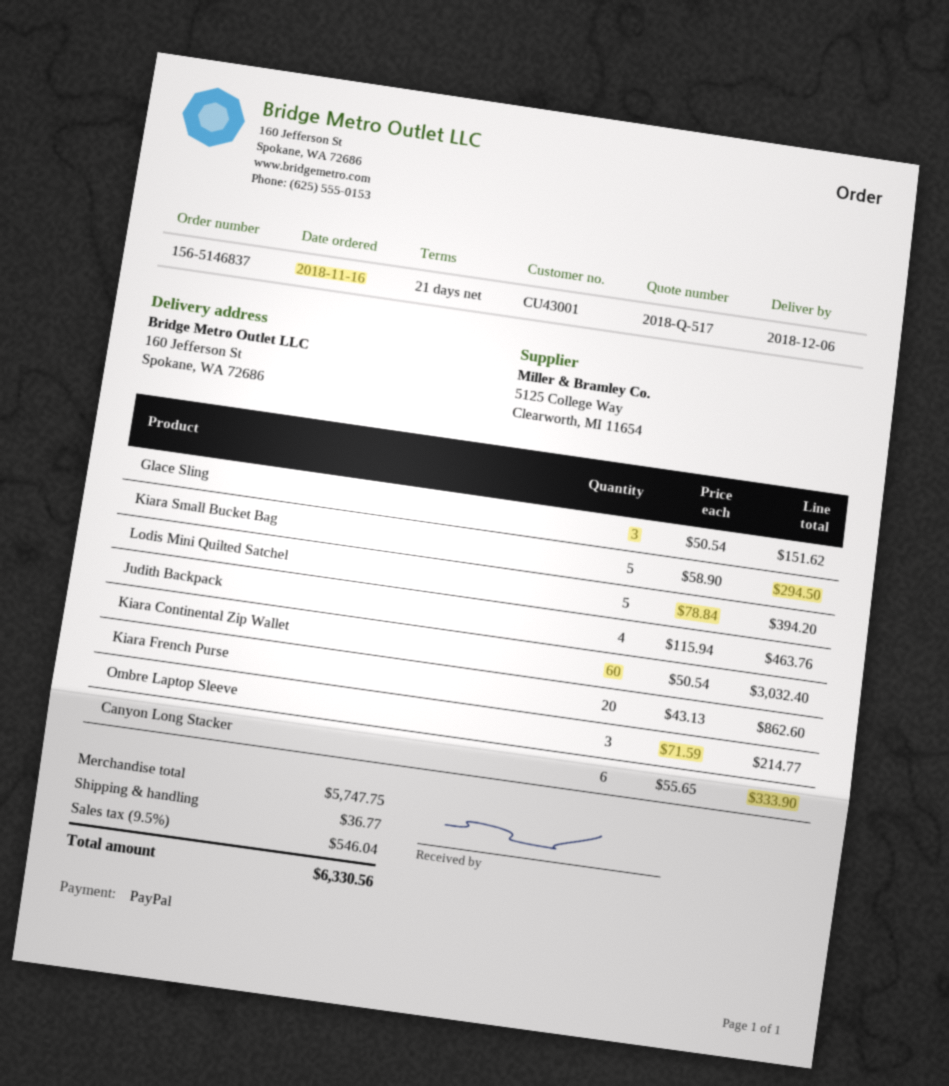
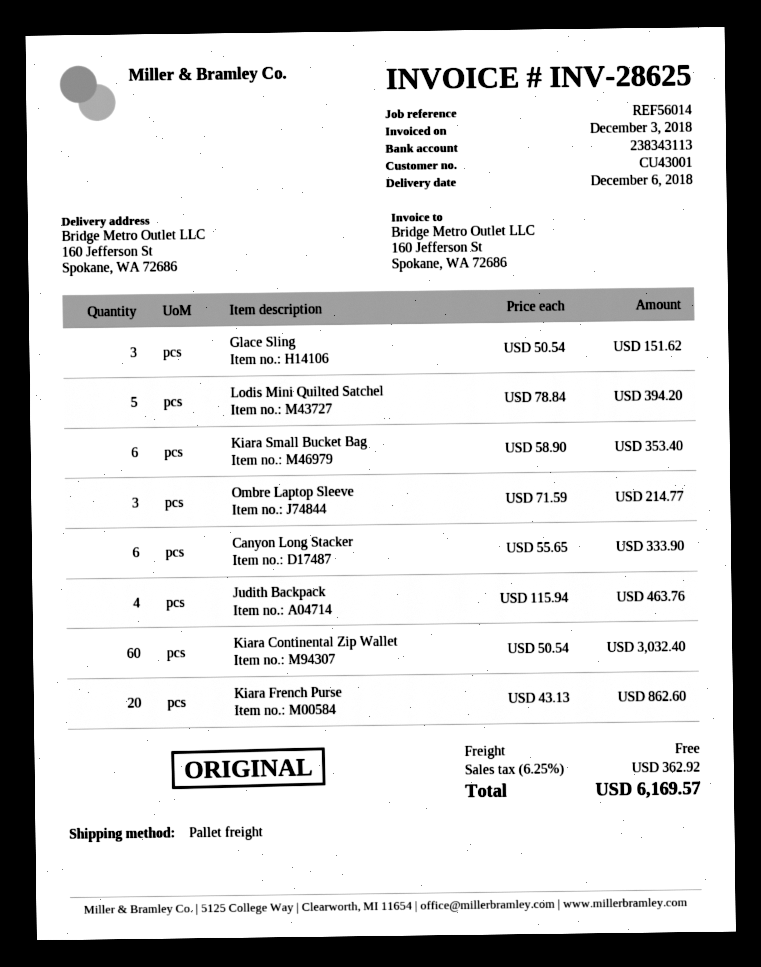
Kiara Small Bucket Bag: 5 x 58.90 = 294.50 -> 6 x 58.90 = 353.40
shipping: 36.77 -> 0.00
tax: 9.5% = 546.04 -> 6.25% = 362.92
total: 6330.56 -> 6169.57

